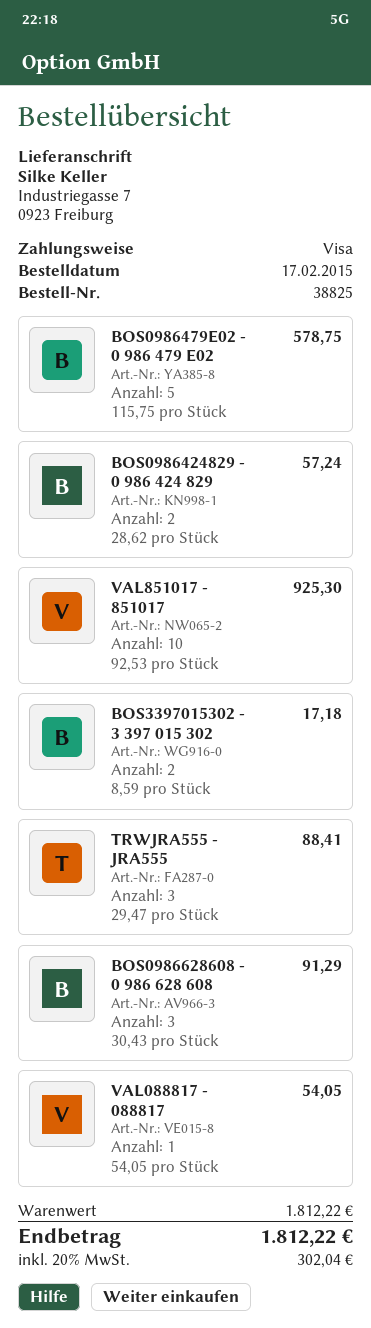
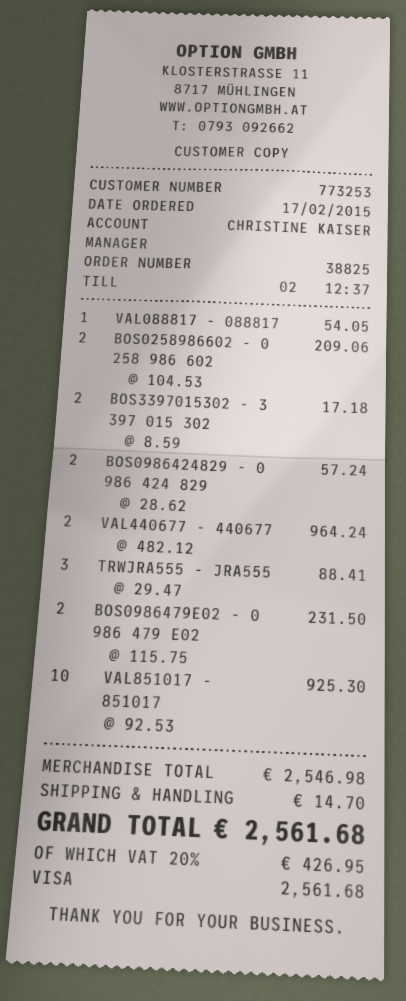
BOS0986479E02 - 0 986 479 E02: 5 x 115.75 = 578.75 -> 2 x 115.75 = 231.50
BOS0986628608 - 0 986 628 608: 3 x 30.43 = 91.29 -> none
BOS0258986602 - 0 258 986 602: none -> 2 x 104.53 = 209.06
VAL440677 - 440677: none -> 2 x 482.12 = 964.24
subtotal: 1812.22 -> 2546.98
shipping: none -> 14.70
tax: 20% = 302.04 -> 20% = 426.95
total: 1812.22 -> 2561.68

